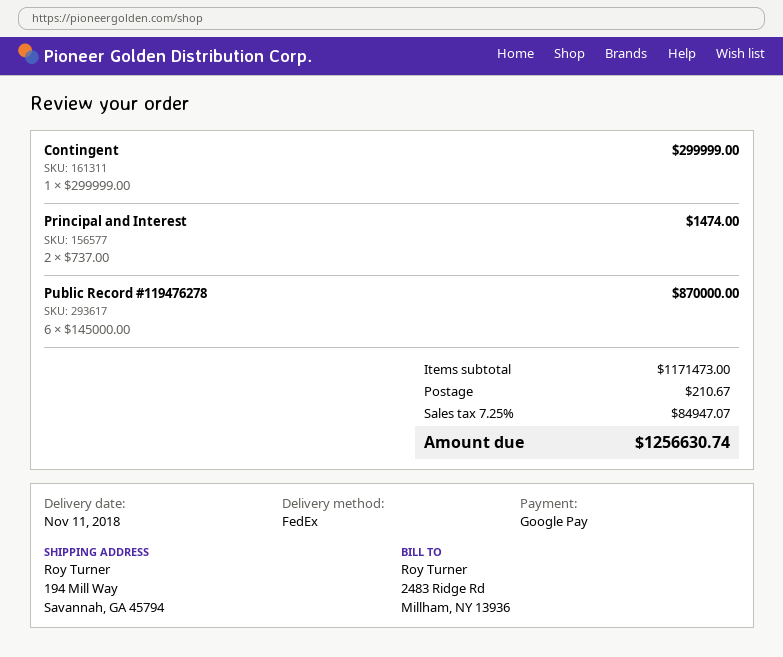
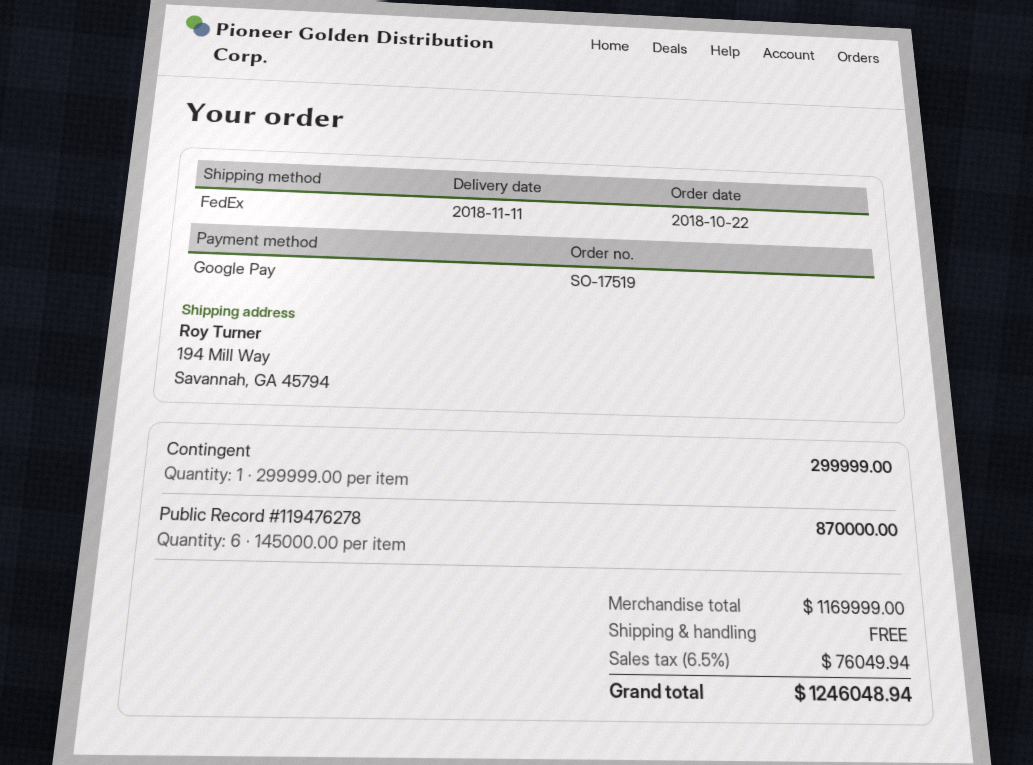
Principal and Interest: 2 x 737.00 = 1474.00 -> none
subtotal: 1171473.00 -> 1169999.00
shipping: 210.67 -> 0.00
tax: 7.25% = 84947.07 -> 6.5% = 76049.94
total: 1256630.74 -> 1246048.94

